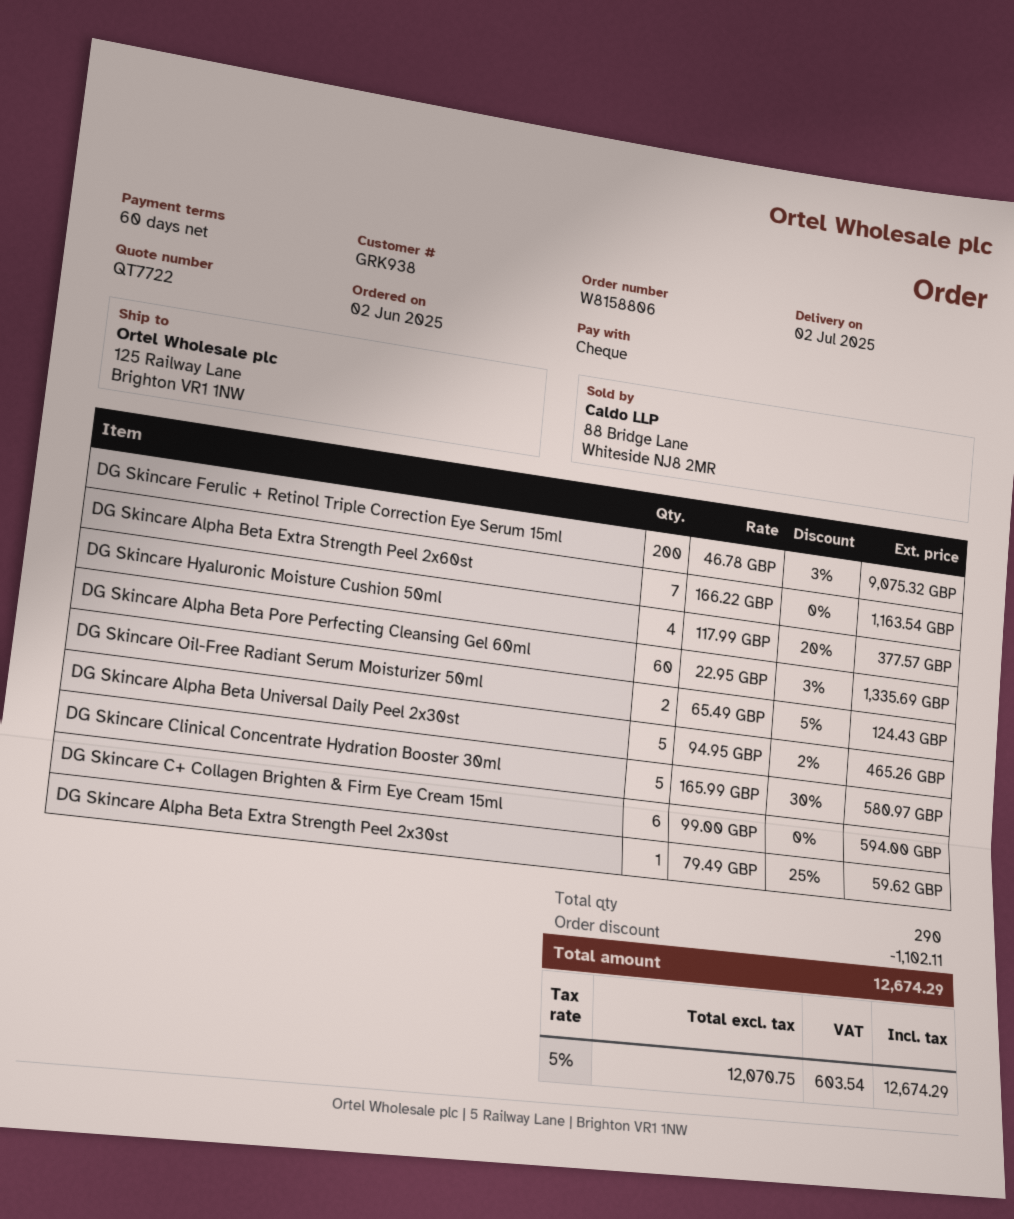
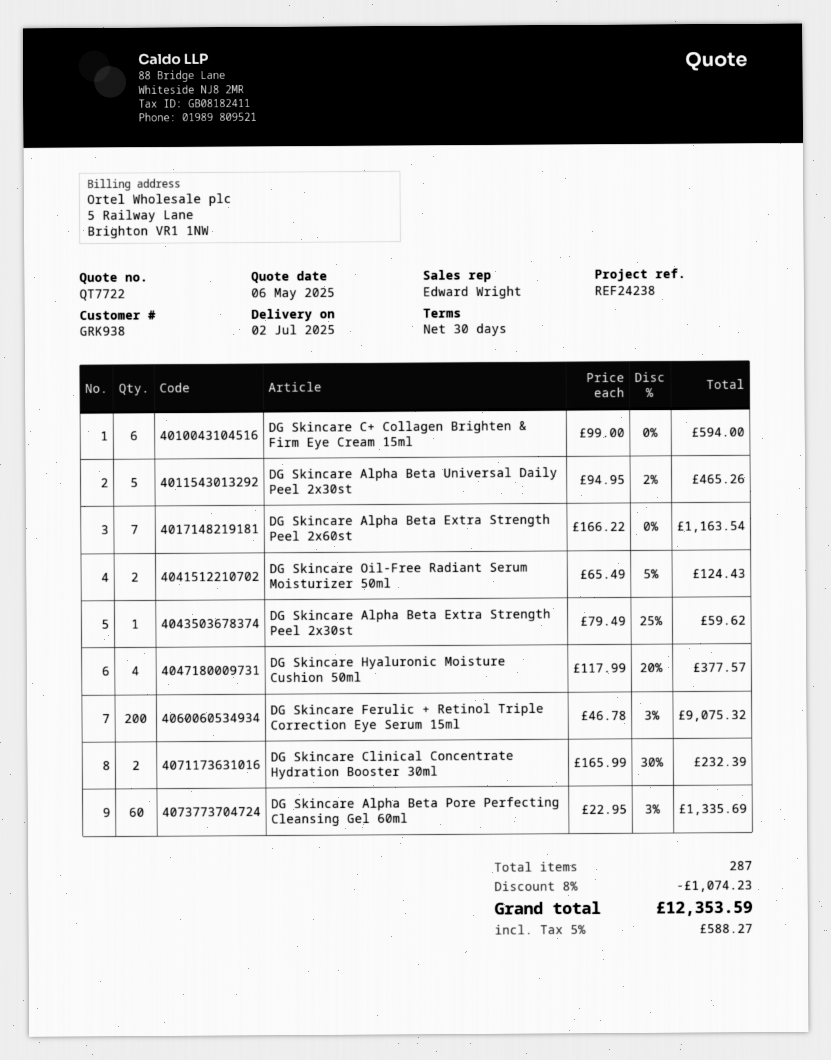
payment terms: 60 days -> 30 days
DG Skincare Clinical Concentrate Hydration Booster 30ml: 5 x 165.99 - 30% = 580.97 -> 2 x 165.99 - 30% = 232.39
total quantity: 290 -> 287
discount: 1102.11 -> 1074.23
tax: 5% = 603.54 -> 5% = 588.27
total: 12674.29 -> 12353.59

